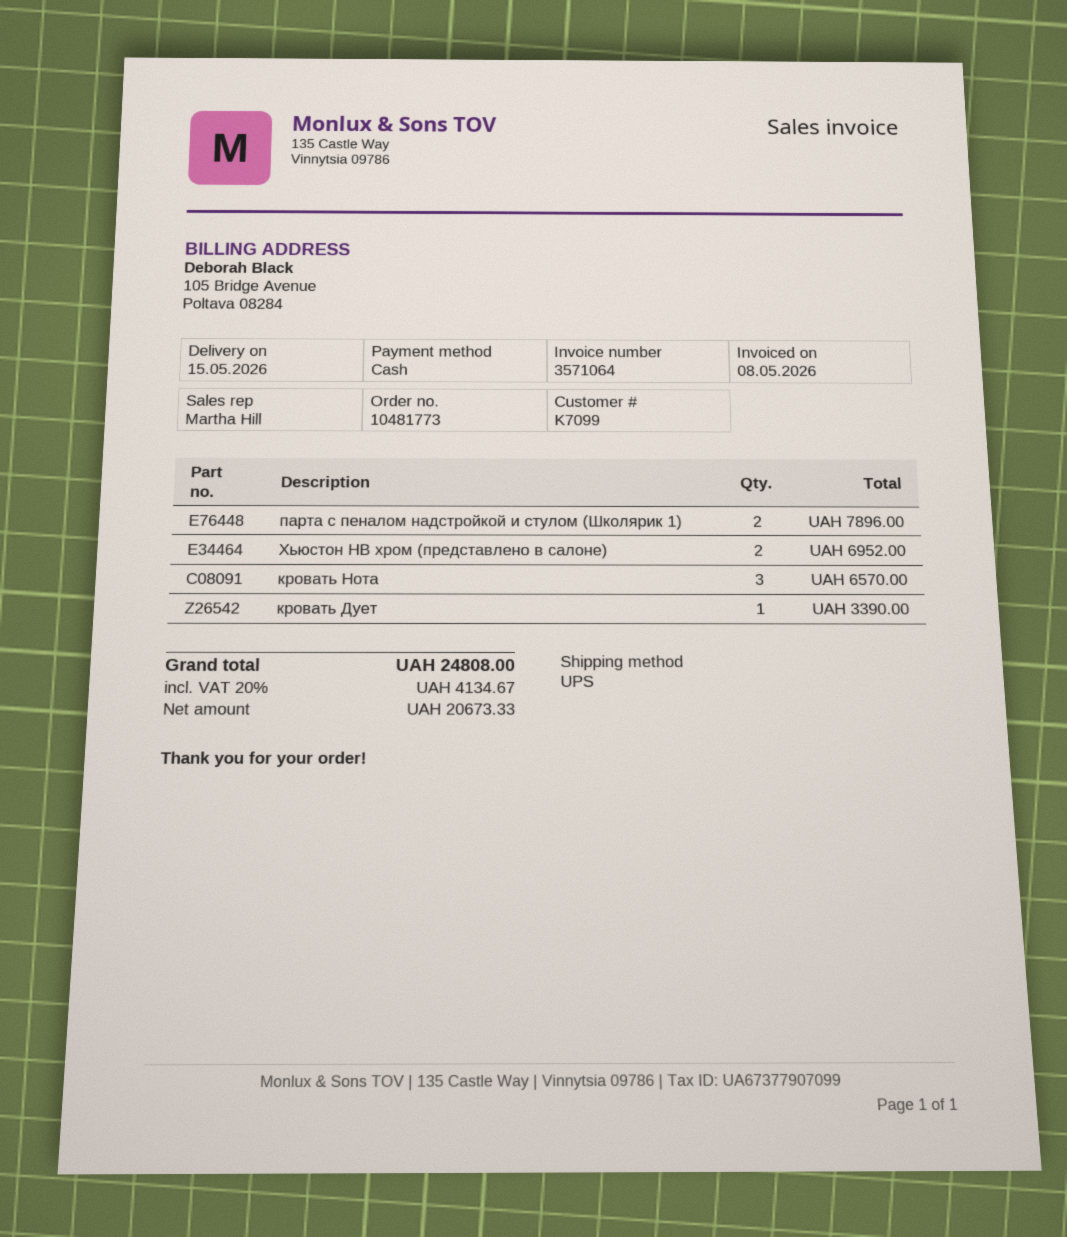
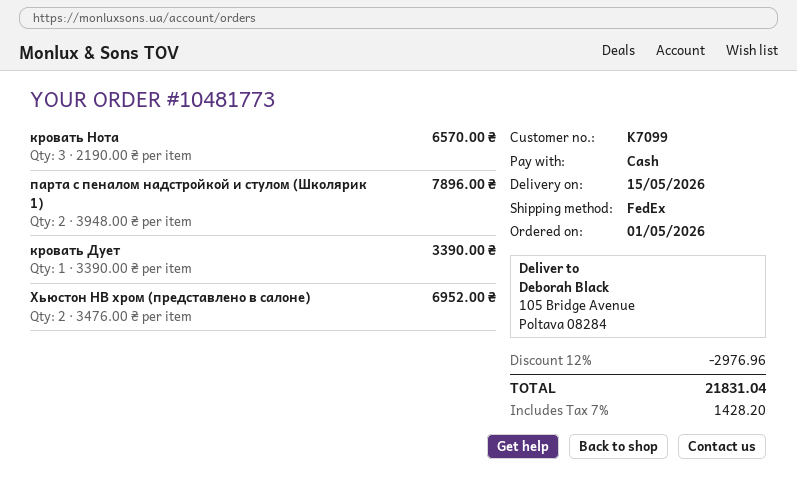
shipping method: UPS -> FedEx
discount: none -> 12% = 2976.96
tax: 20% = 4134.67 -> 7% = 1428.20
total: 24808.00 -> 21831.04

